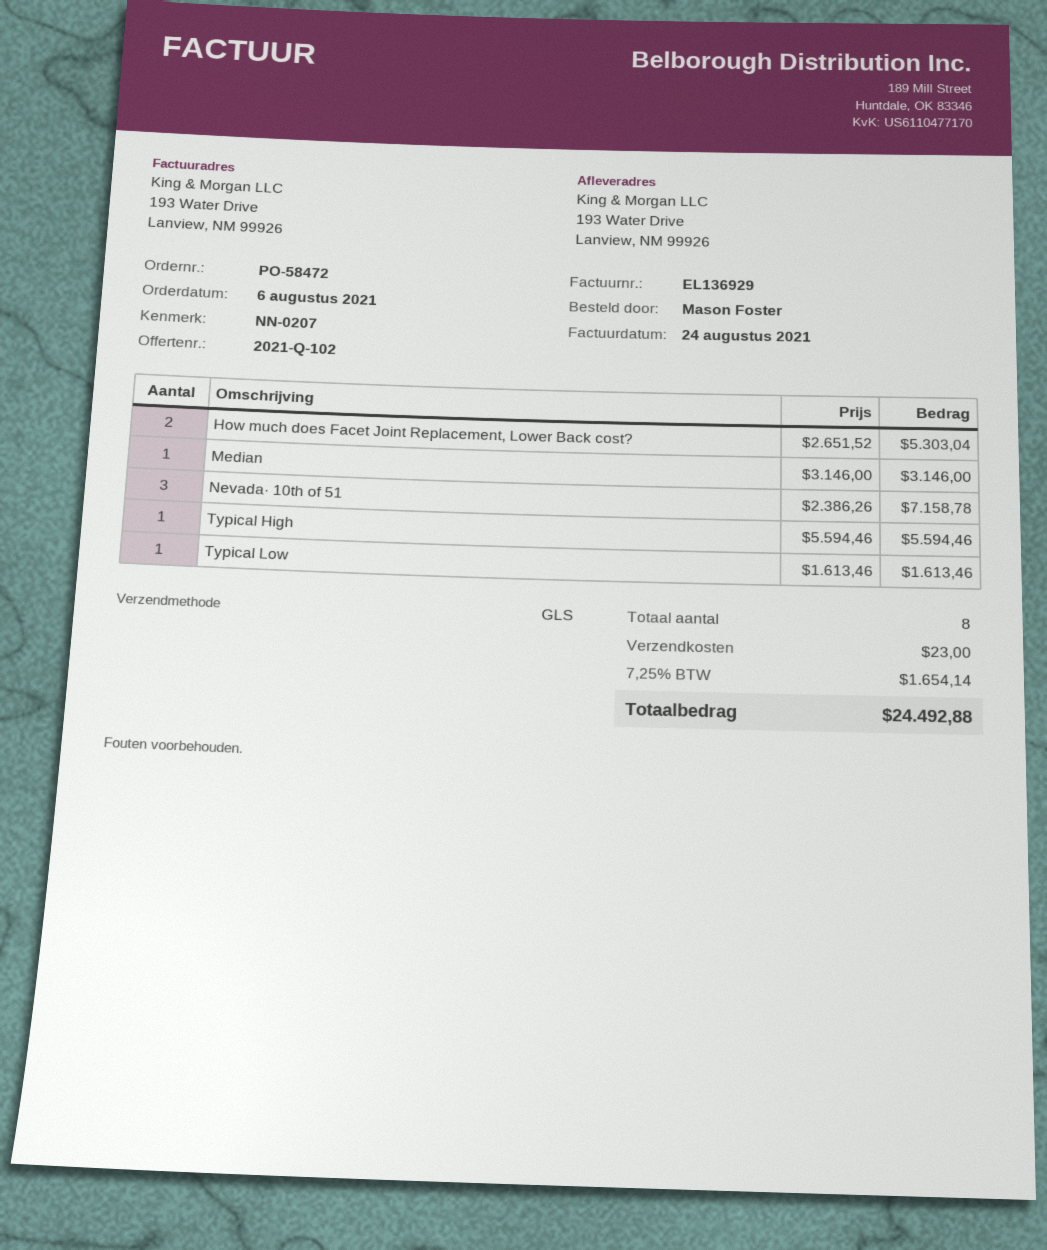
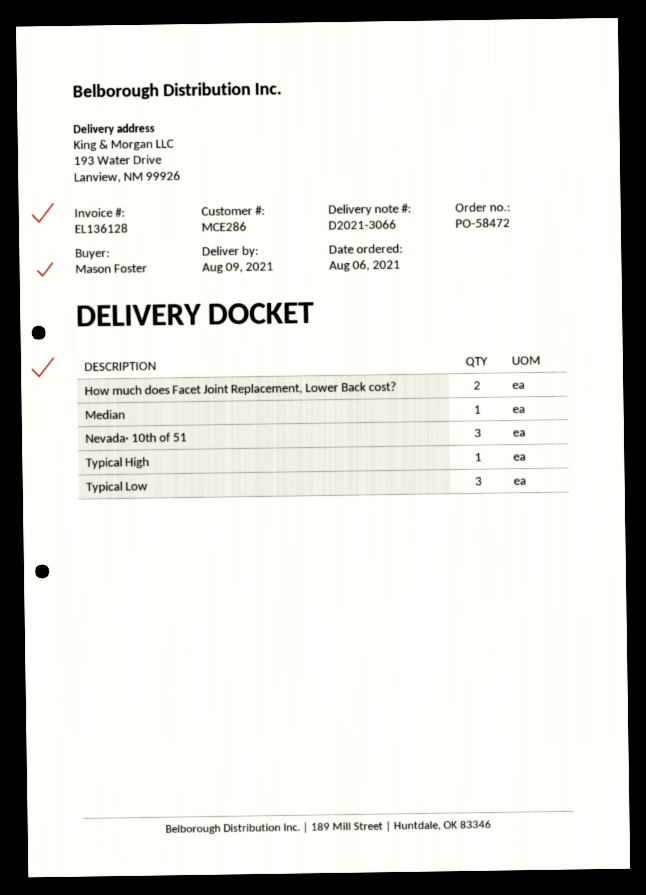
invoice number: EL136929 -> EL136128
Typical Low: 1 -> 3

